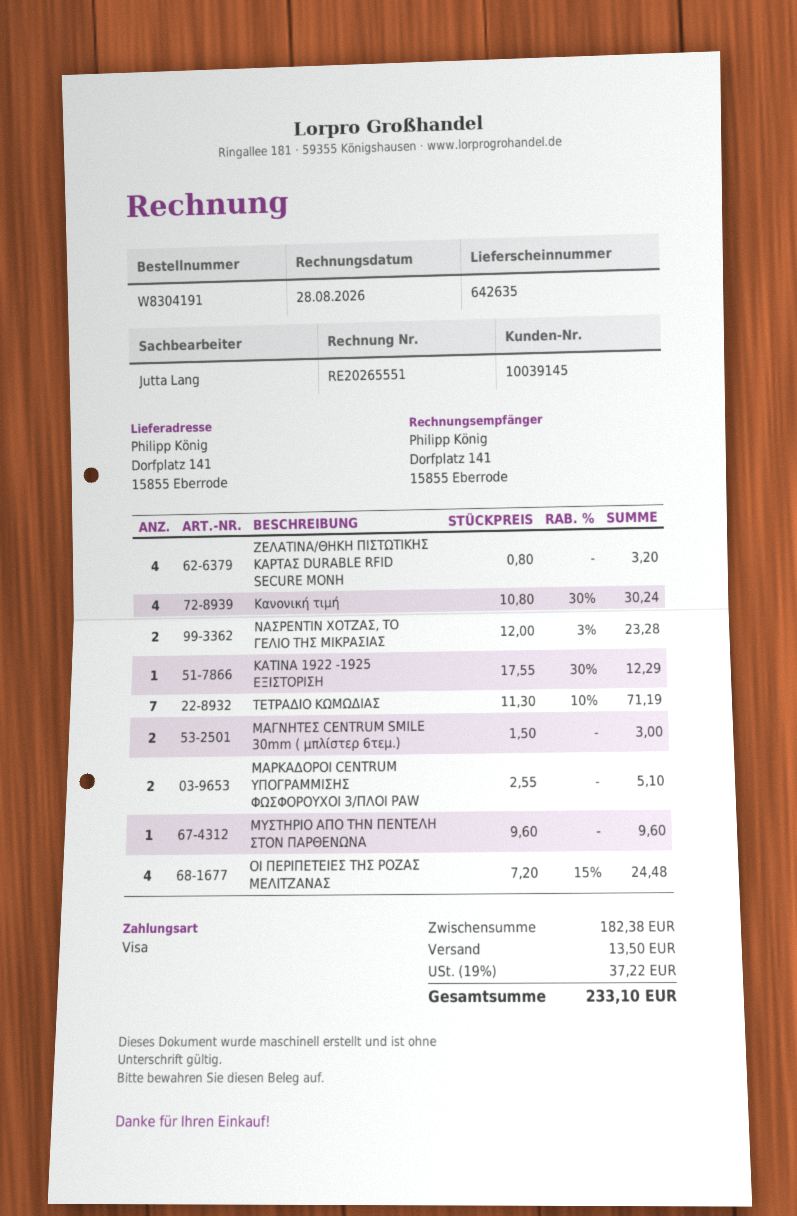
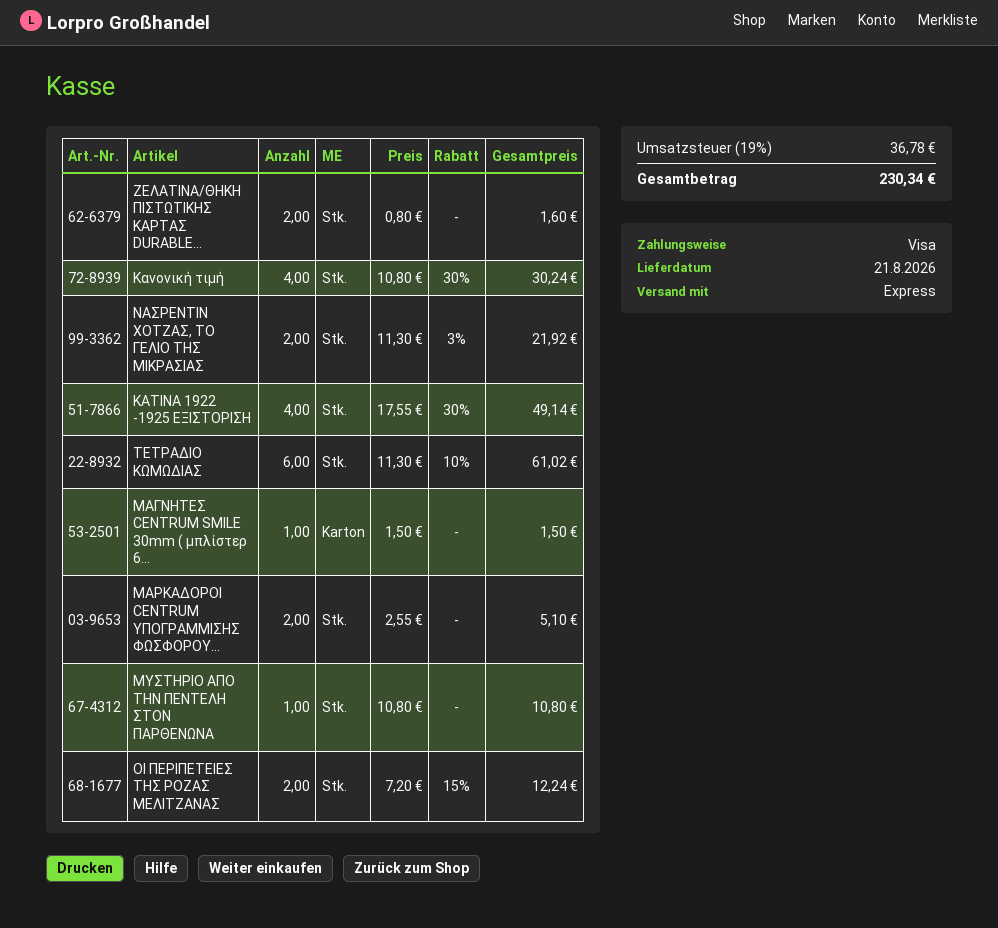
ΖΕΛΑΤΙΝΑ/ΘΗΚΗ ΠΙΣΤΩΤΙΚΗΣ ΚΑΡΤΑΣ DURABLE RFID SECURE ΜΟΝΗ: 4 x 0.80 = 3.20 -> 2 x 0.80 = 1.60
ΝΑΣΡΕΝΤΙΝ ΧΟΤΖΑΣ, ΤΟ ΓΕΛΙΟ ΤΗΣ ΜΙΚΡΑΣΙΑΣ: 2 x 12.00 - 3% = 23.28 -> 2 x 11.30 - 3% = 21.92
ΚΑΤΙΝΑ 1922 -1925 ΕΞΙΣΤΟΡΙΣΗ: 1 x 17.55 - 30% = 12.29 -> 4 x 17.55 - 30% = 49.14
ΤΕΤΡΑΔΙΟ ΚΩΜΩΔΙΑΣ: 7 x 11.30 - 10% = 71.19 -> 6 x 11.30 - 10% = 61.02
ΜΑΓΝΗΤΕΣ CENTRUM SMILE 30mm ( μπλίστερ 6τεμ.): 2 x 1.50 = 3.00 -> 1 x 1.50 = 1.50
ΜΥΣΤΗΡΙΟ ΑΠΟ ΤΗΝ ΠΕΝΤΕΛΗ ΣΤΟΝ ΠΑΡΘΕΝΩΝΑ: 1 x 9.60 = 9.60 -> 1 x 10.80 = 10.80
ΟΙ ΠΕΡΙΠΕΤΕΙΕΣ ΤΗΣ ΡΟΖΑΣ ΜΕΛΙΤΖΑΝΑΣ: 4 x 7.20 - 15% = 24.48 -> 2 x 7.20 - 15% = 12.24
shipping: 13.50 -> none
tax: 19% = 37.22 -> 19% = 36.78
total: 233.10 -> 230.34

